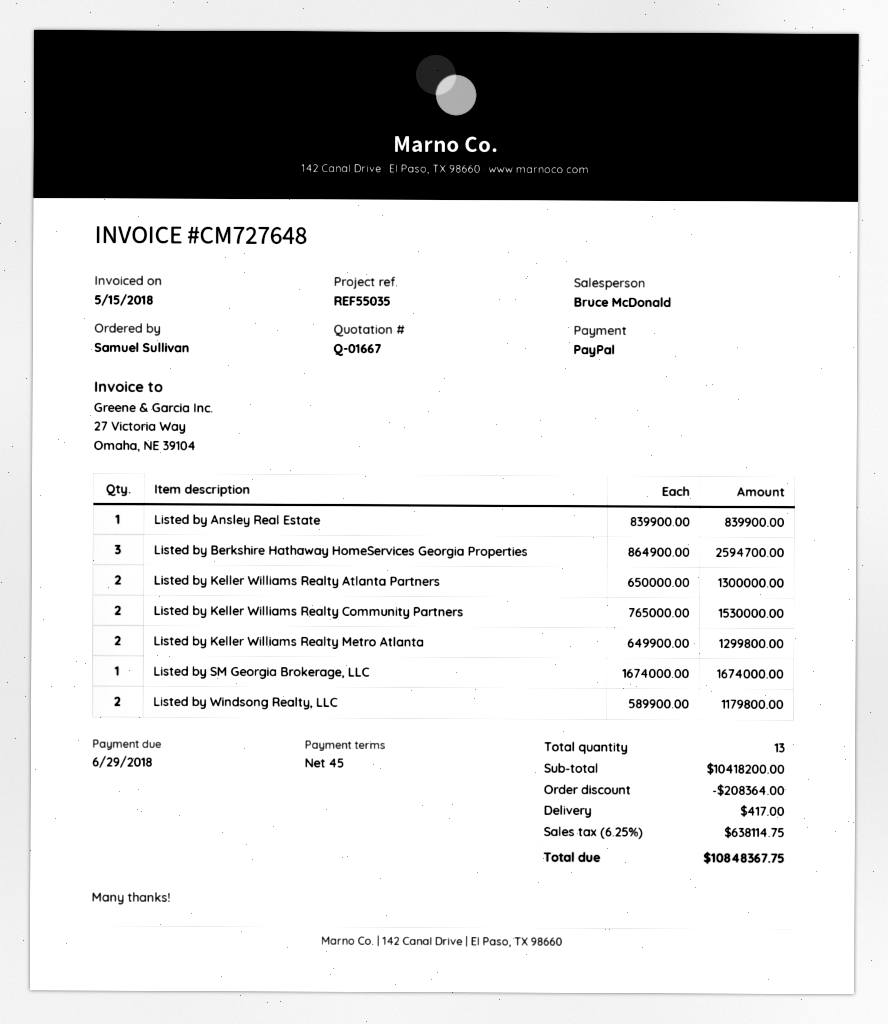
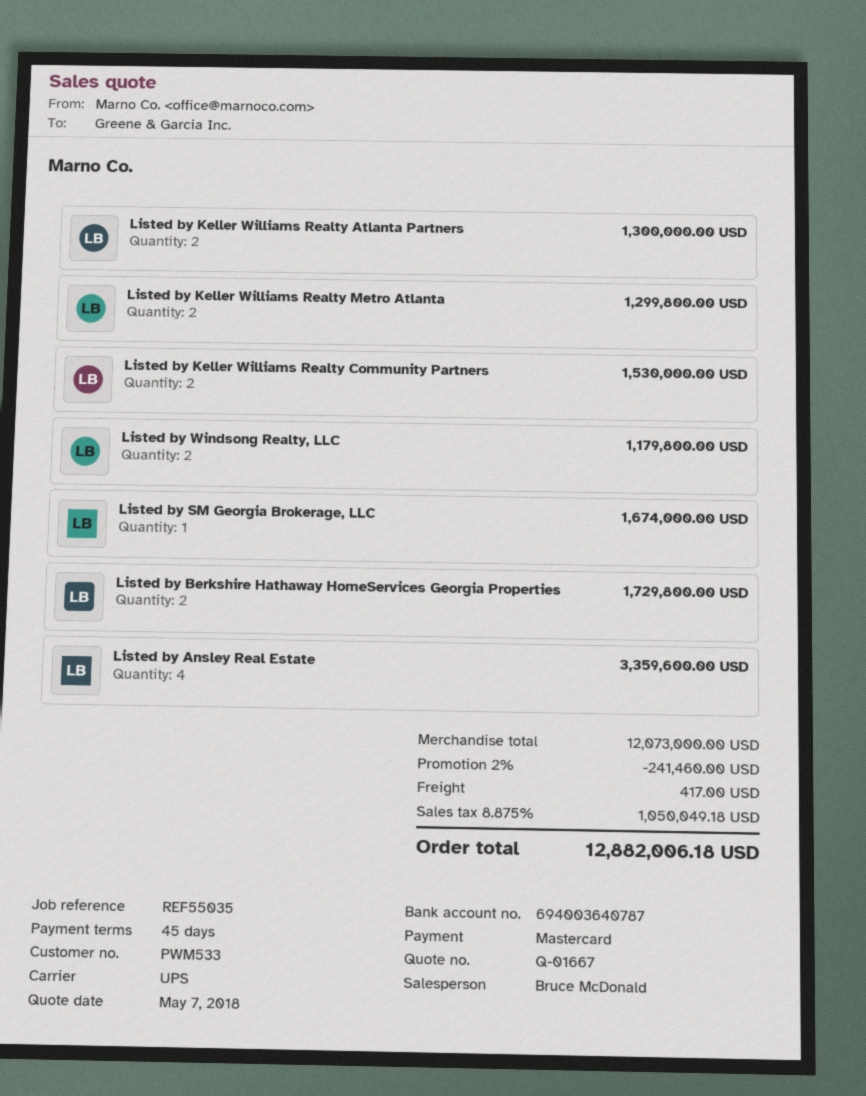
payment method: PayPal -> Mastercard
Listed by Ansley Real Estate: 1 for 839900.00 -> 4 for 3359600.00
Listed by Berkshire Hathaway HomeServices Georgia Properties: 3 for 2594700.00 -> 2 for 1729800.00
subtotal: 10418200.00 -> 12073000.00
discount: 208364.00 -> 241460.00
tax: 6.25% = 638114.75 -> 8.875% = 1050049.18
total: 10848367.75 -> 12882006.18

